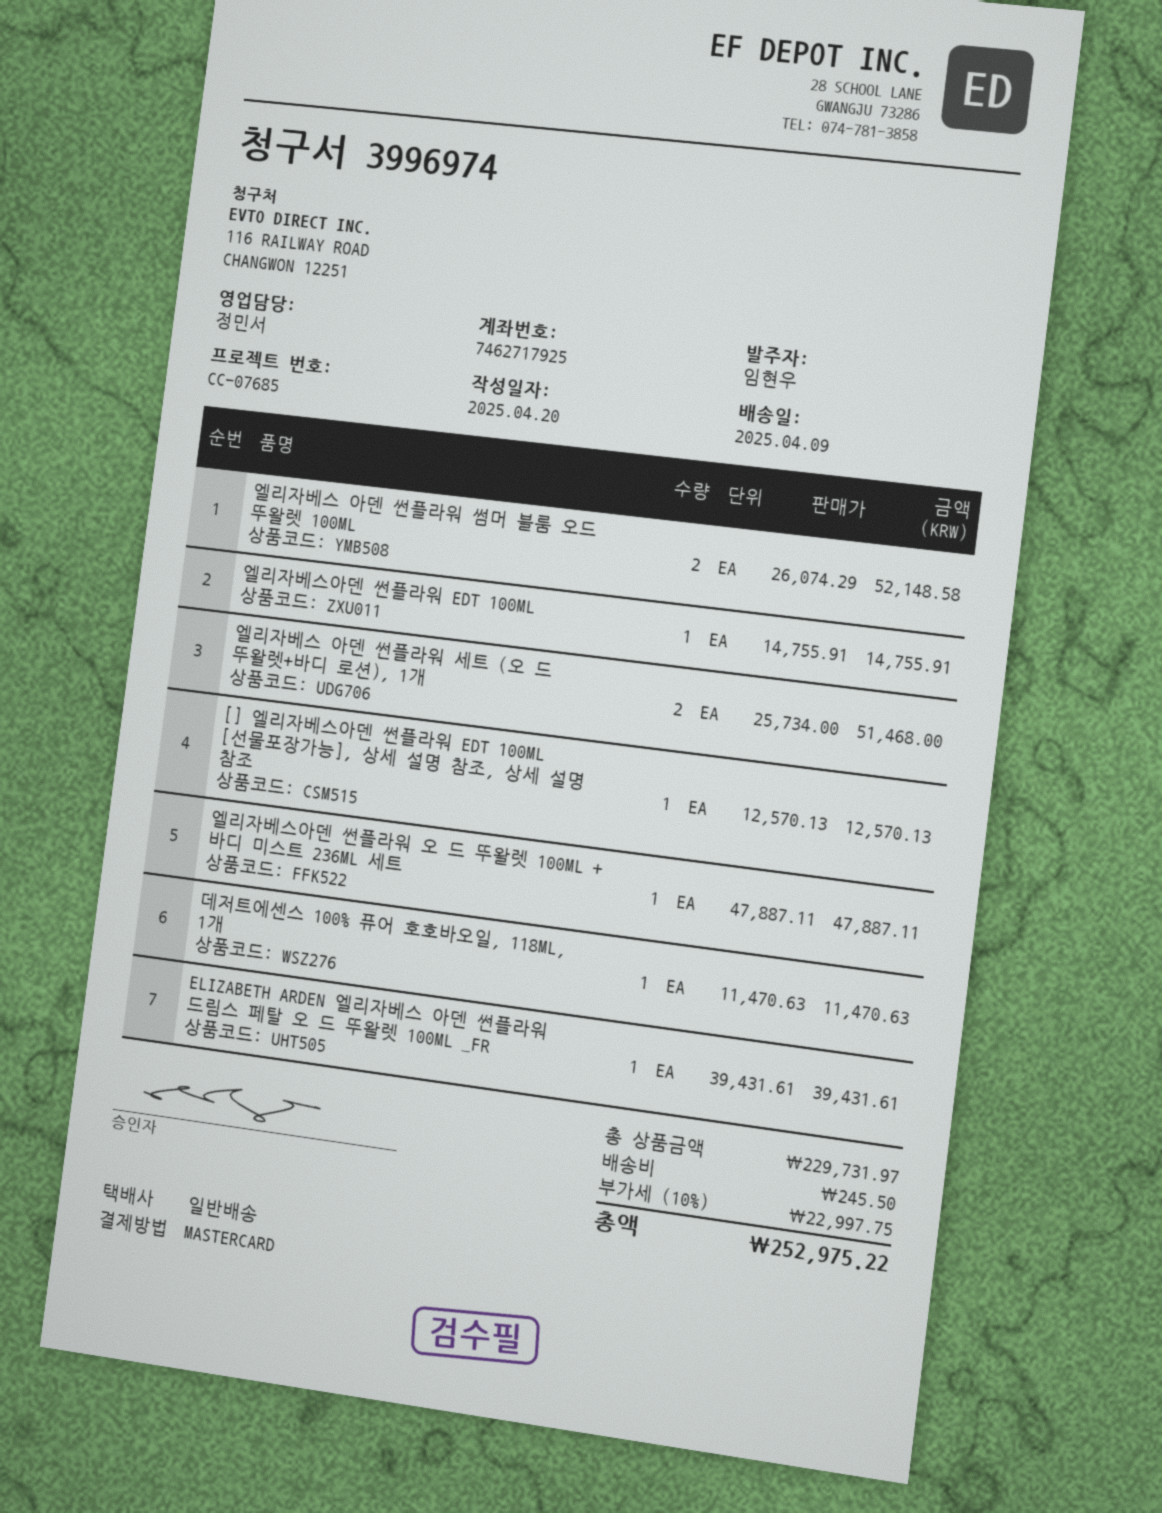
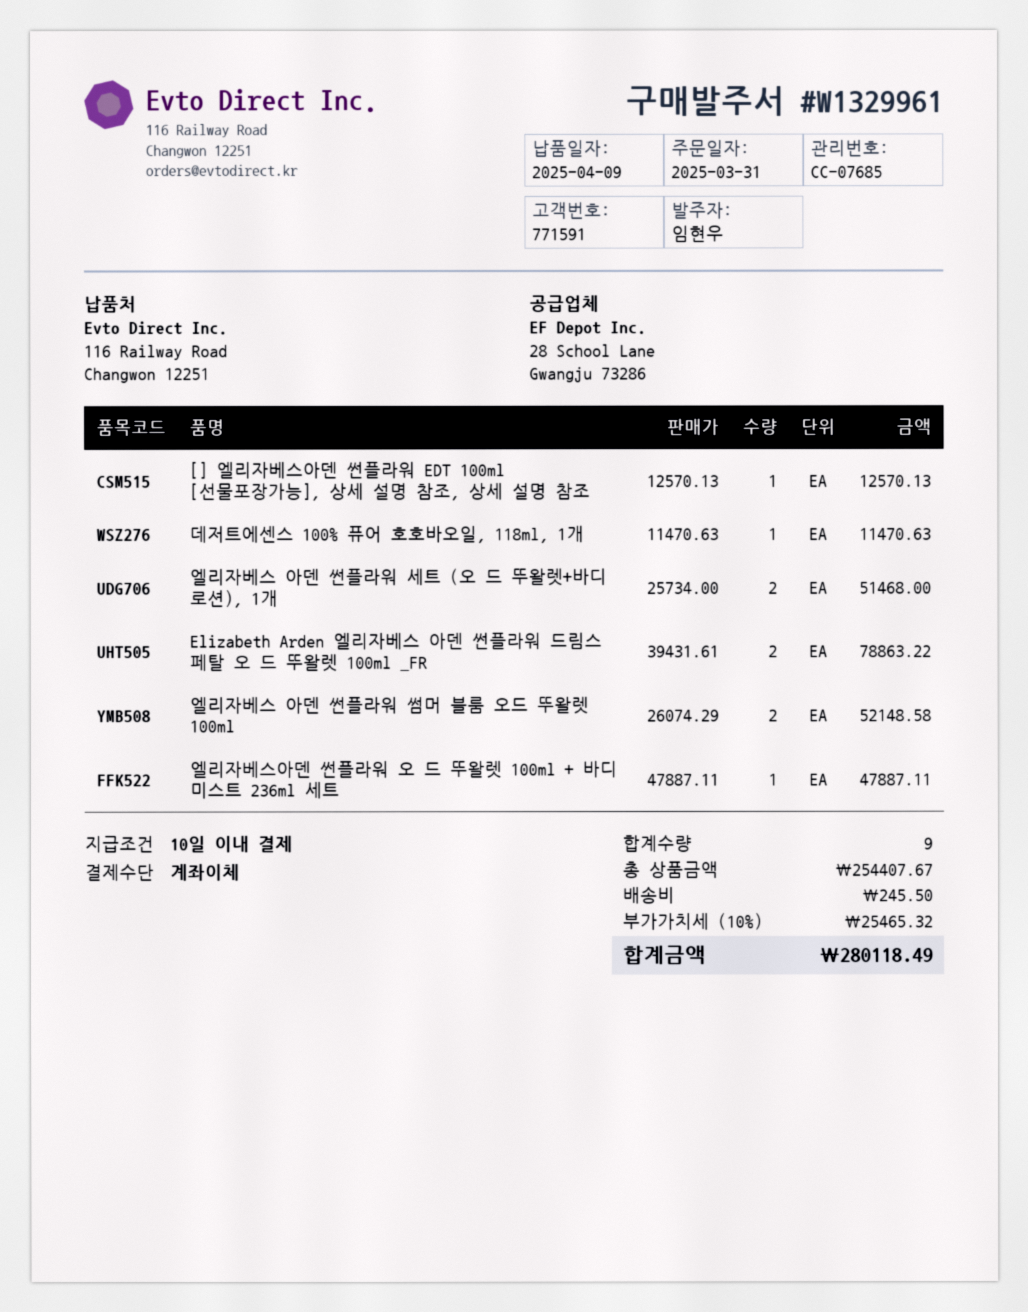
payment method: Mastercard -> bank transfer
엘리자베스아덴 썬플라워 EDT 100ML: 1 x 14755.91 = 14755.91 -> none
ELIZABETH ARDEN 엘리자베스 아덴 썬플라워 드림스 페탈 오 드 뚜왈렛 100ML _FR: 1 x 39431.61 = 39431.61 -> 2 x 39431.61 = 78863.22
subtotal: 229731.97 -> 254407.67
tax: 10% = 22997.75 -> 10% = 25465.32
total: 252975.22 -> 280118.49

